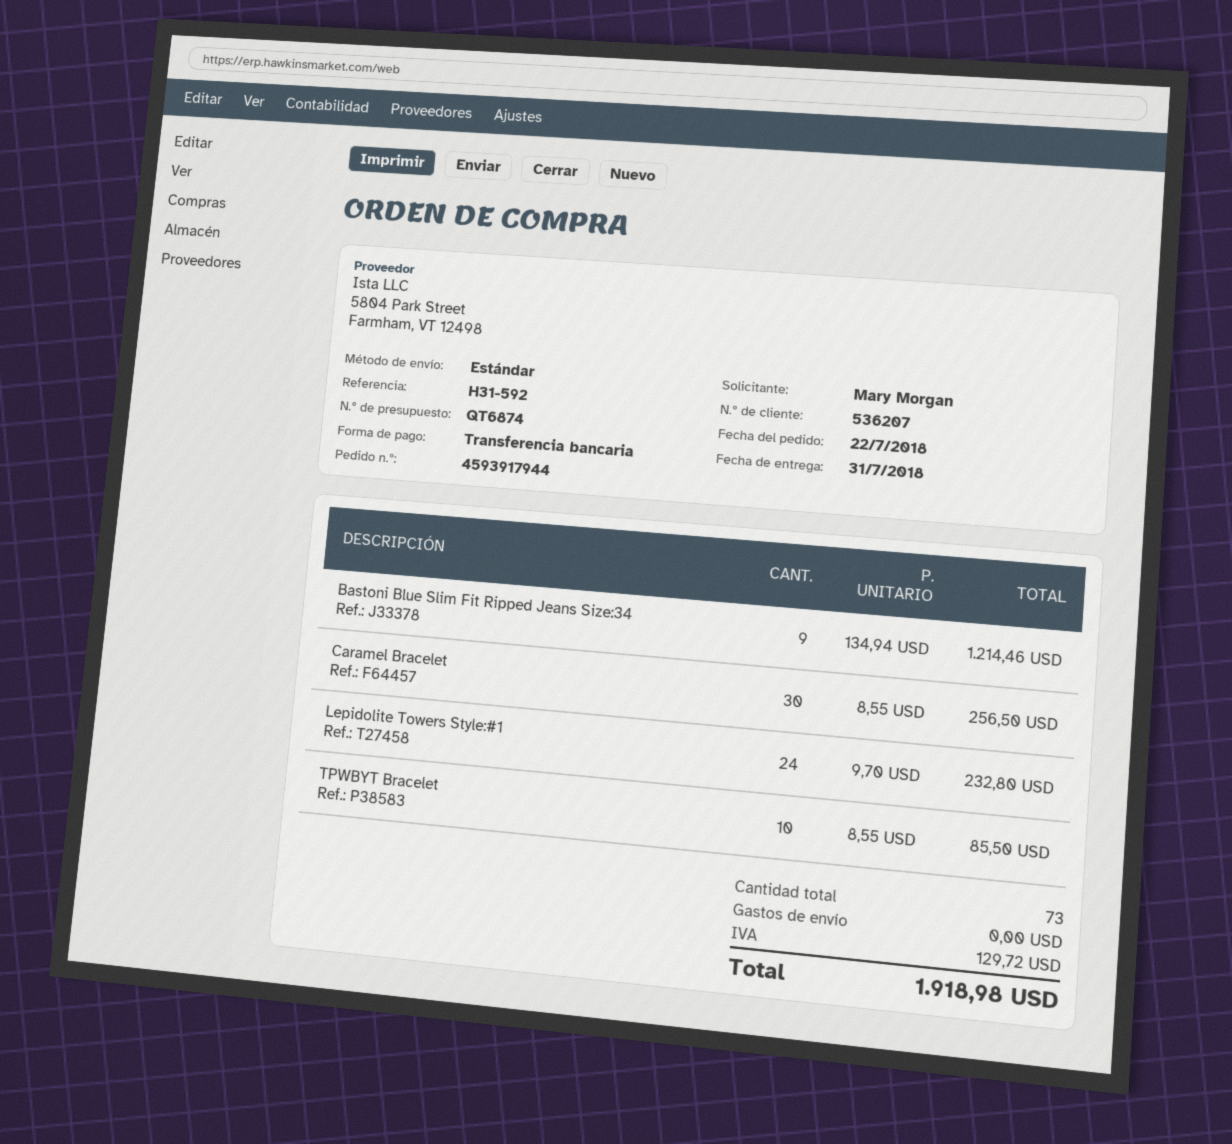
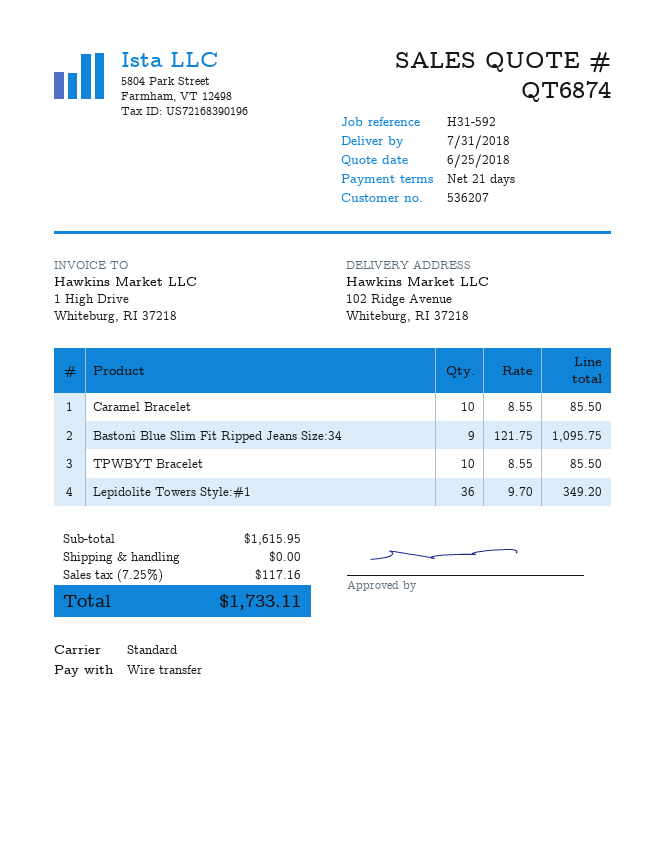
Bastoni Blue Slim Fit Ripped Jeans Size:34: 9 x 134.94 = 1214.46 -> 9 x 121.75 = 1095.75
Caramel Bracelet: 30 x 8.55 = 256.50 -> 10 x 8.55 = 85.50
Lepidolite Towers Style:#1: 24 x 9.70 = 232.80 -> 36 x 9.70 = 349.20
tax: 129.72 -> 117.16
total: 1918.98 -> 1733.11

